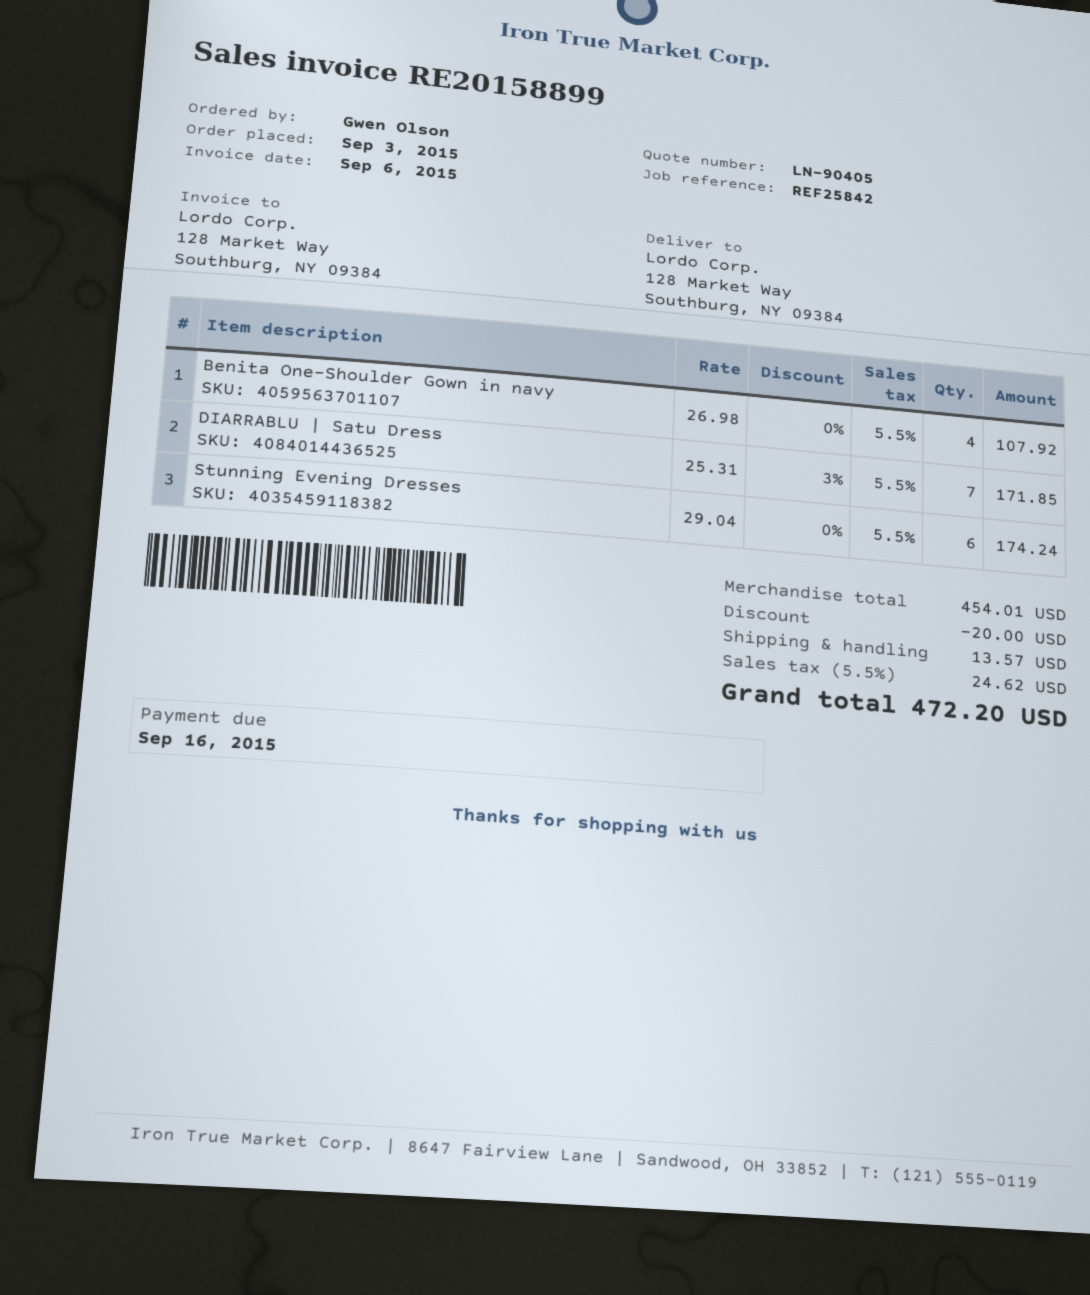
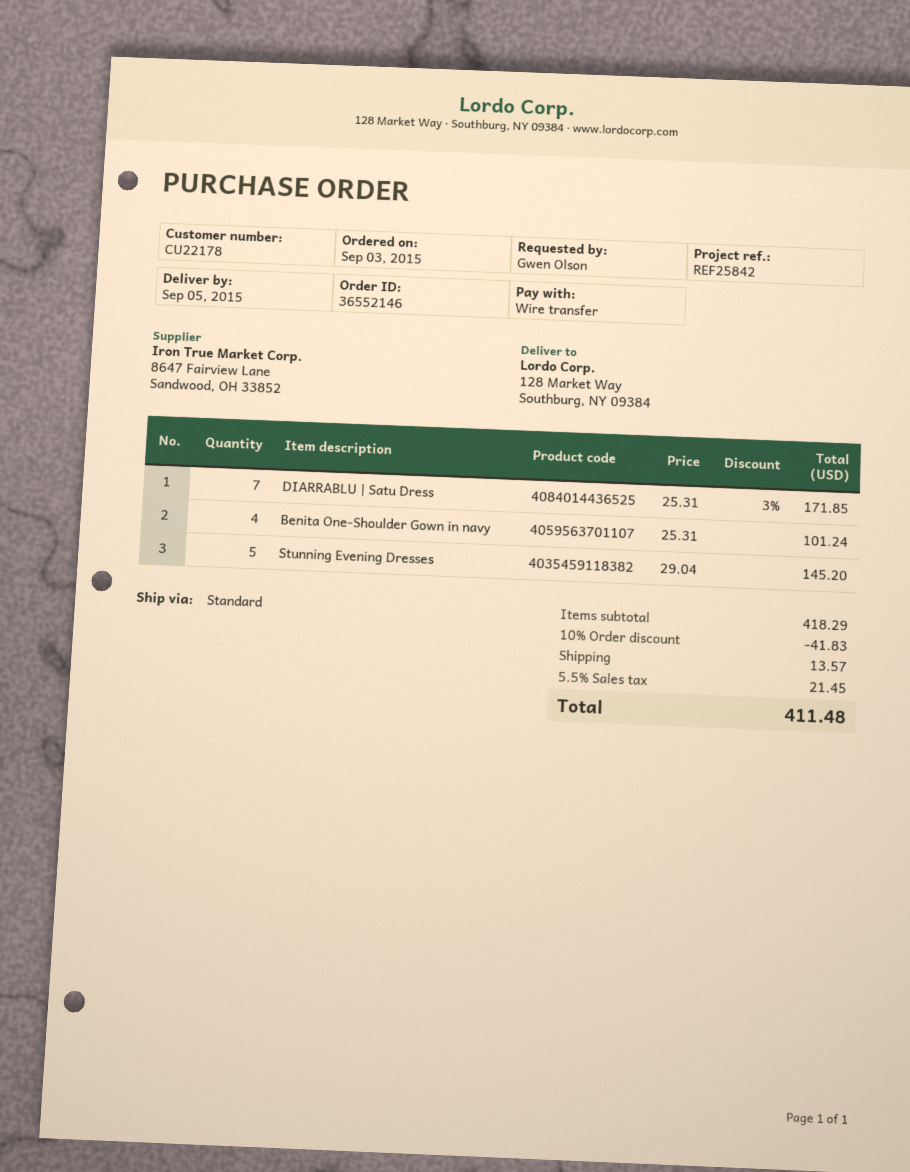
Benita One-Shoulder Gown in navy: 4 x 26.98 = 107.92 -> 4 x 25.31 = 101.24
Stunning Evening Dresses: 6 x 29.04 = 174.24 -> 5 x 29.04 = 145.20
subtotal: 454.01 -> 418.29
discount: 20.00 -> 41.83
tax: 5.5% = 24.62 -> 5.5% = 21.45
total: 472.20 -> 411.48

